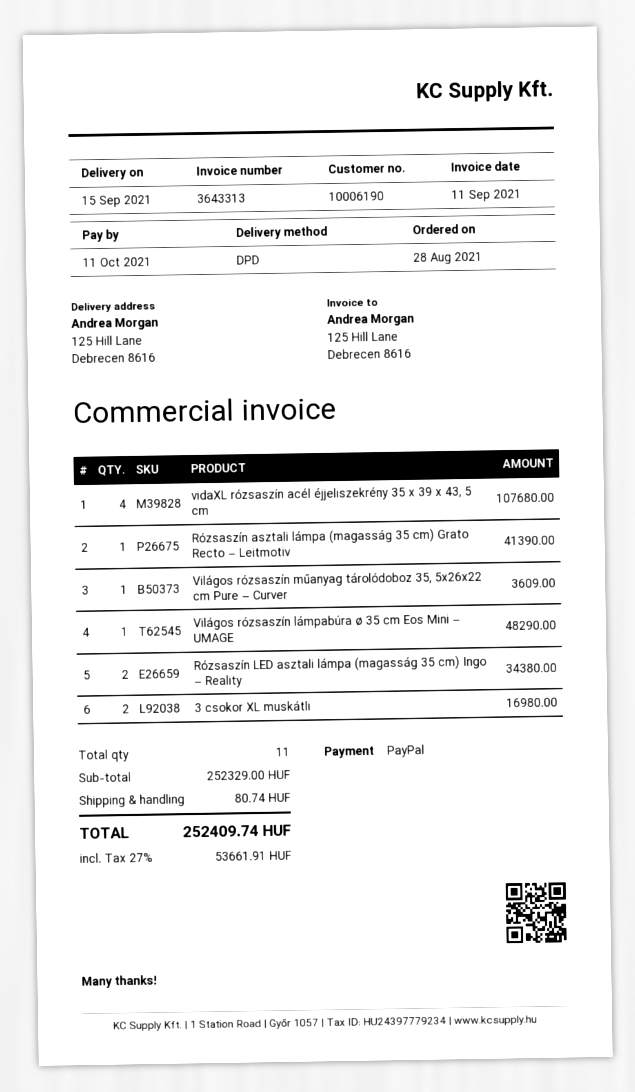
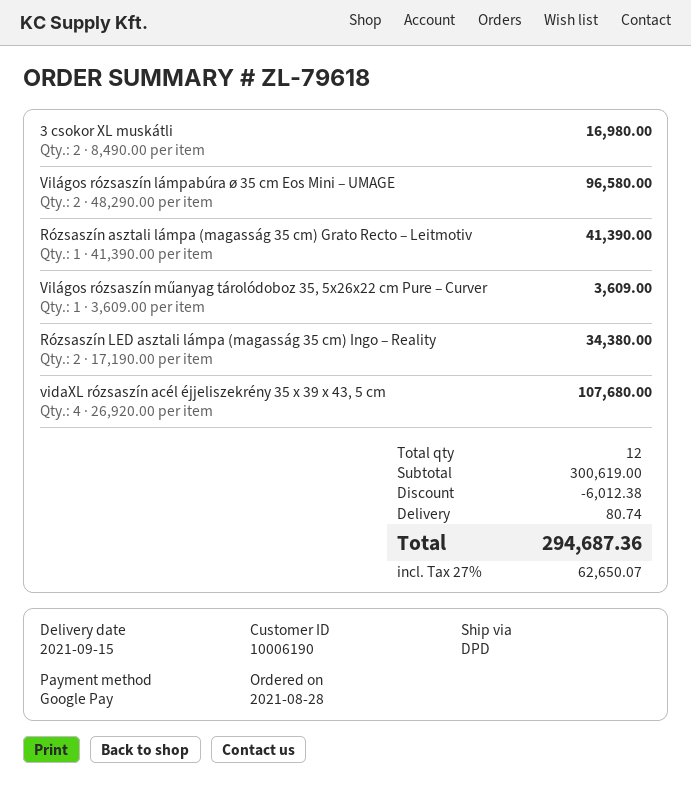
payment method: PayPal -> Google Pay
Világos rózsaszín lámpabúra ø 35 cm Eos Mini – UMAGE: 1 for 48290.00 -> 2 for 96580.00
total quantity: 11 -> 12
subtotal: 252329.00 -> 300619.00
discount: none -> 6012.38
tax: 27% = 53661.91 -> 27% = 62650.07
total: 252409.74 -> 294687.36

